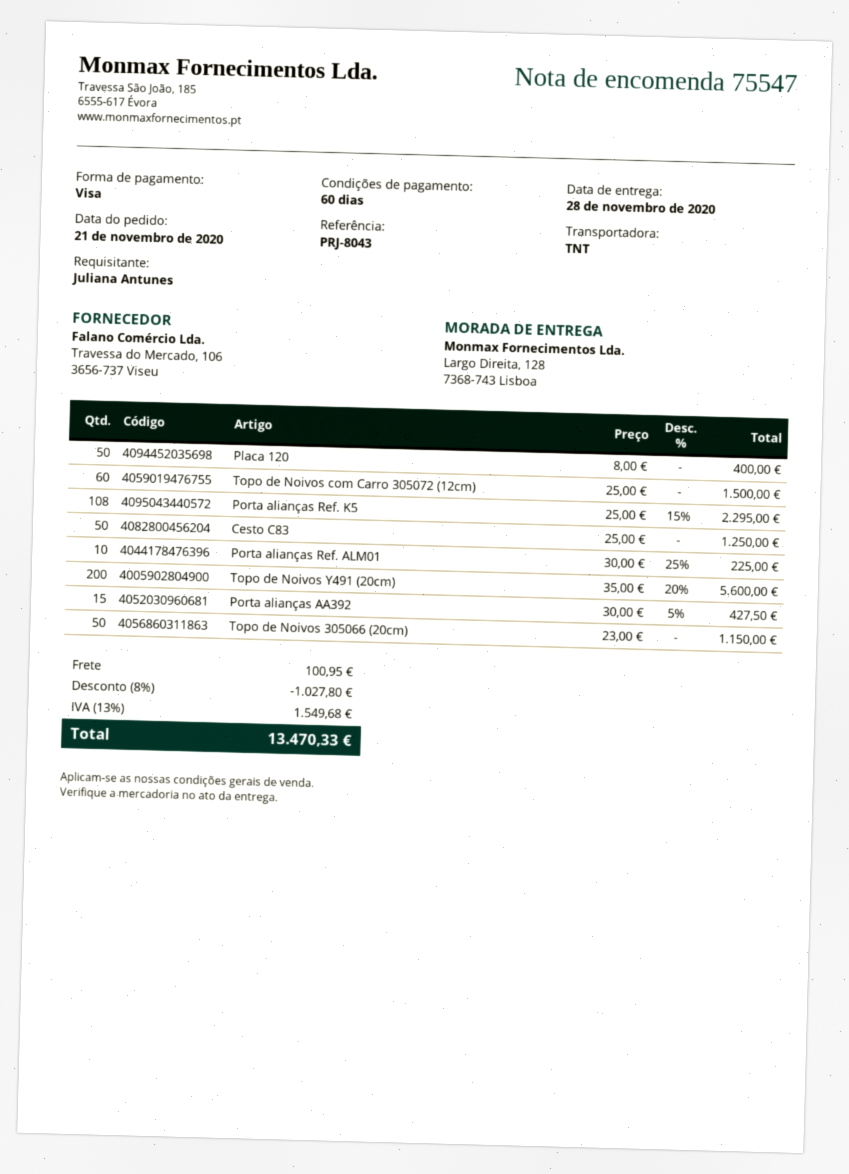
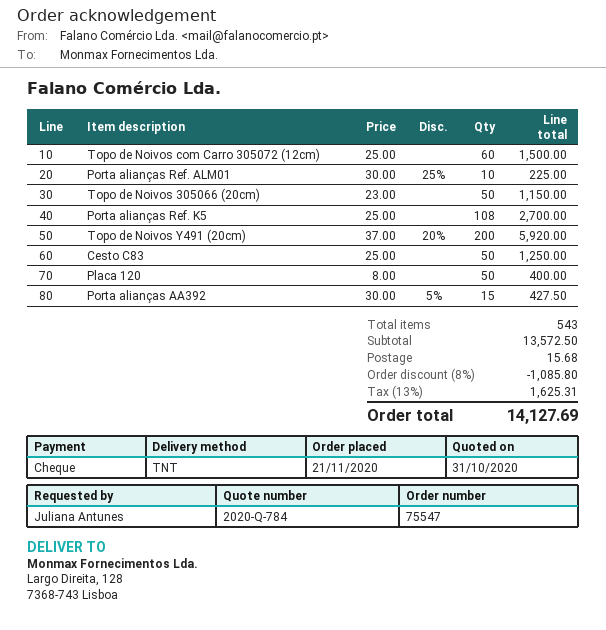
payment method: Visa -> cheque
Porta alianças Ref. K5: 108 x 25.00 - 15% = 2295.00 -> 108 x 25.00 = 2700.00
Topo de Noivos Y491 (20cm): 200 x 35.00 - 20% = 5600.00 -> 200 x 37.00 - 20% = 5920.00
discount: 8% = 1027.80 -> 8% = 1085.80
shipping: 100.95 -> 15.68
tax: 13% = 1549.68 -> 13% = 1625.31
total: 13470.33 -> 14127.69

